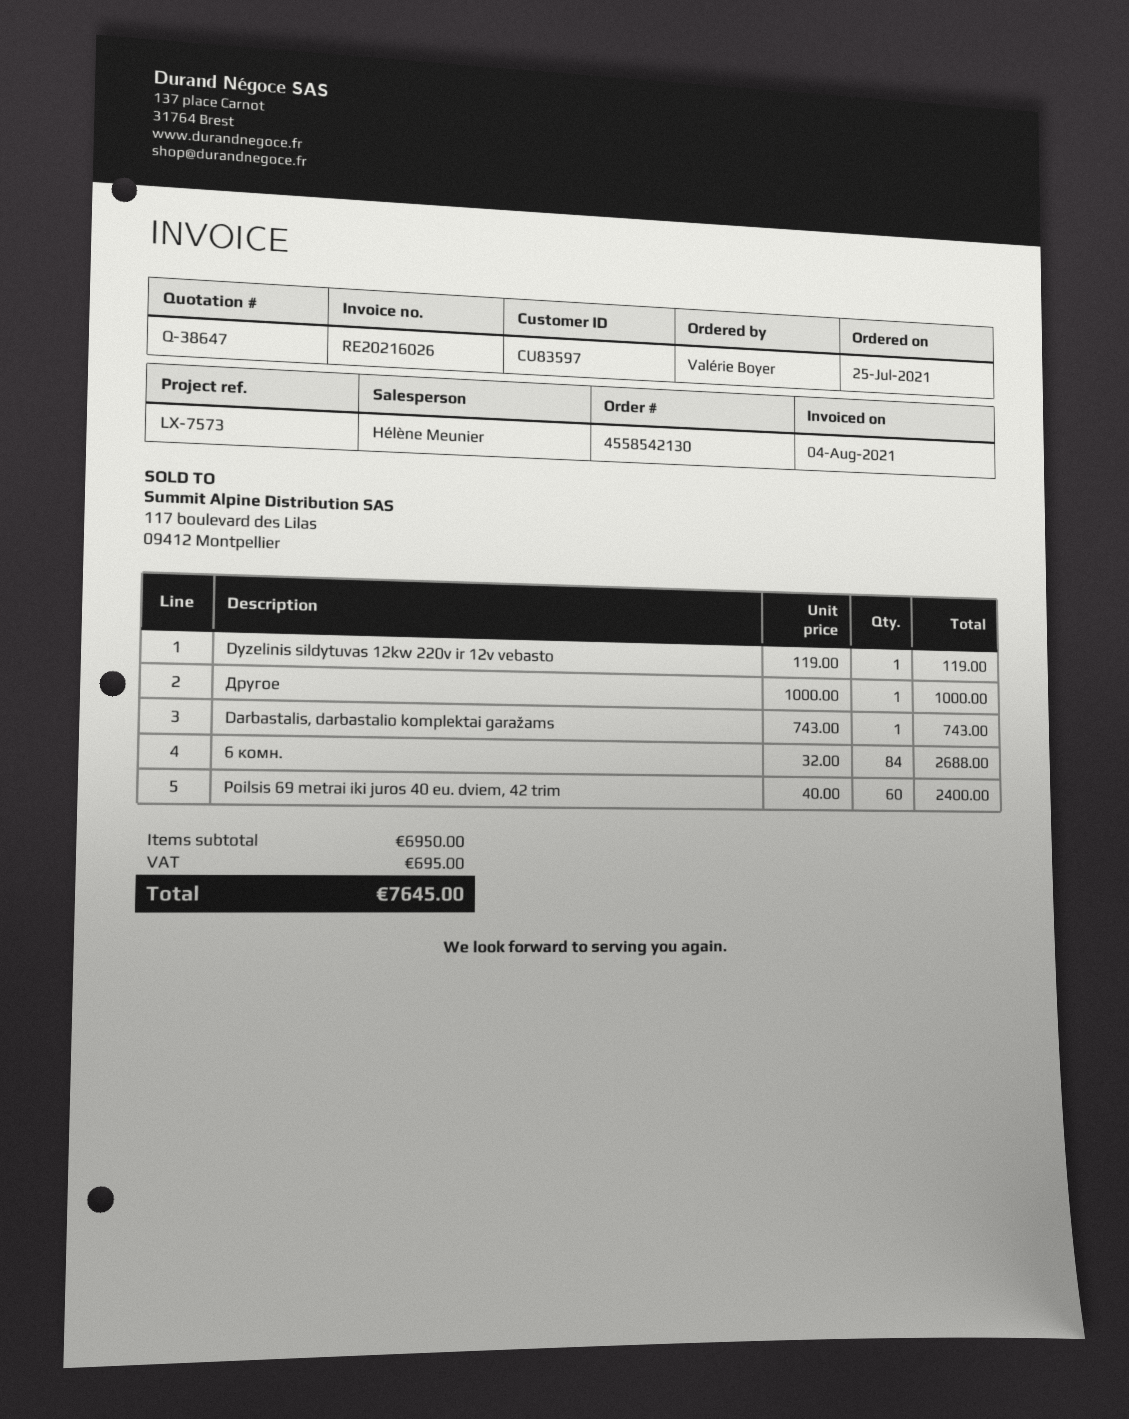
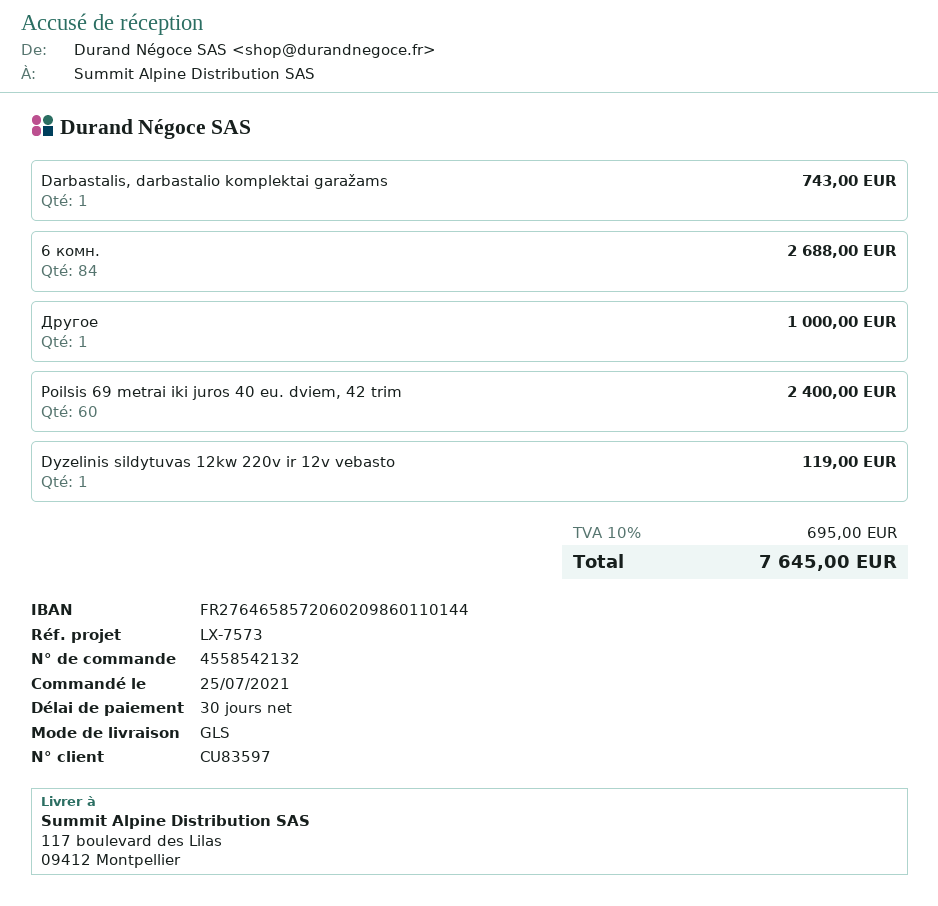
order number: 4558542130 -> 4558542132

